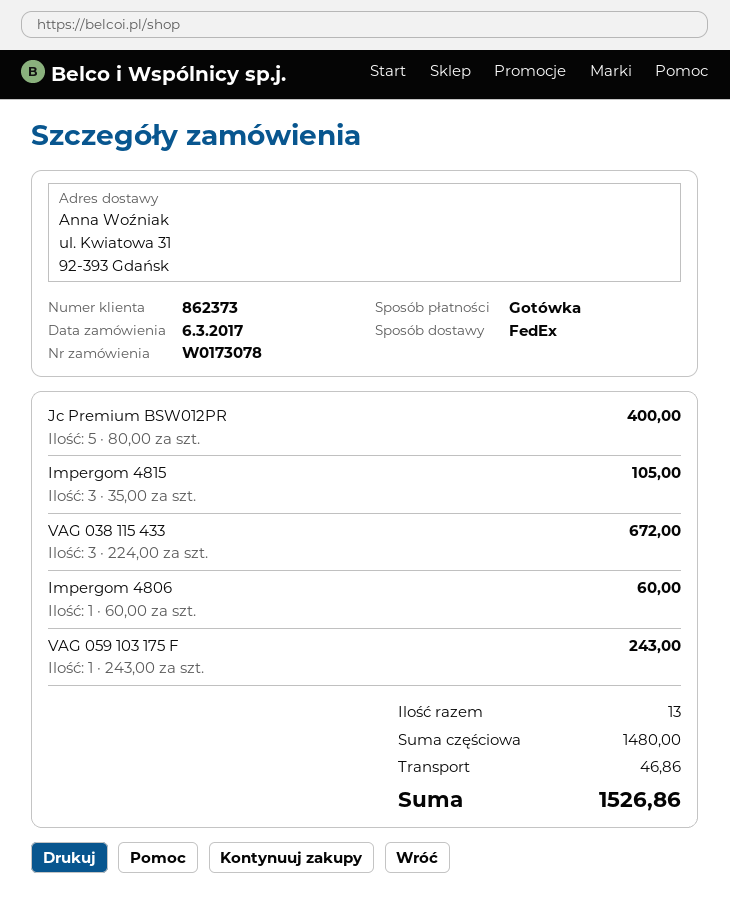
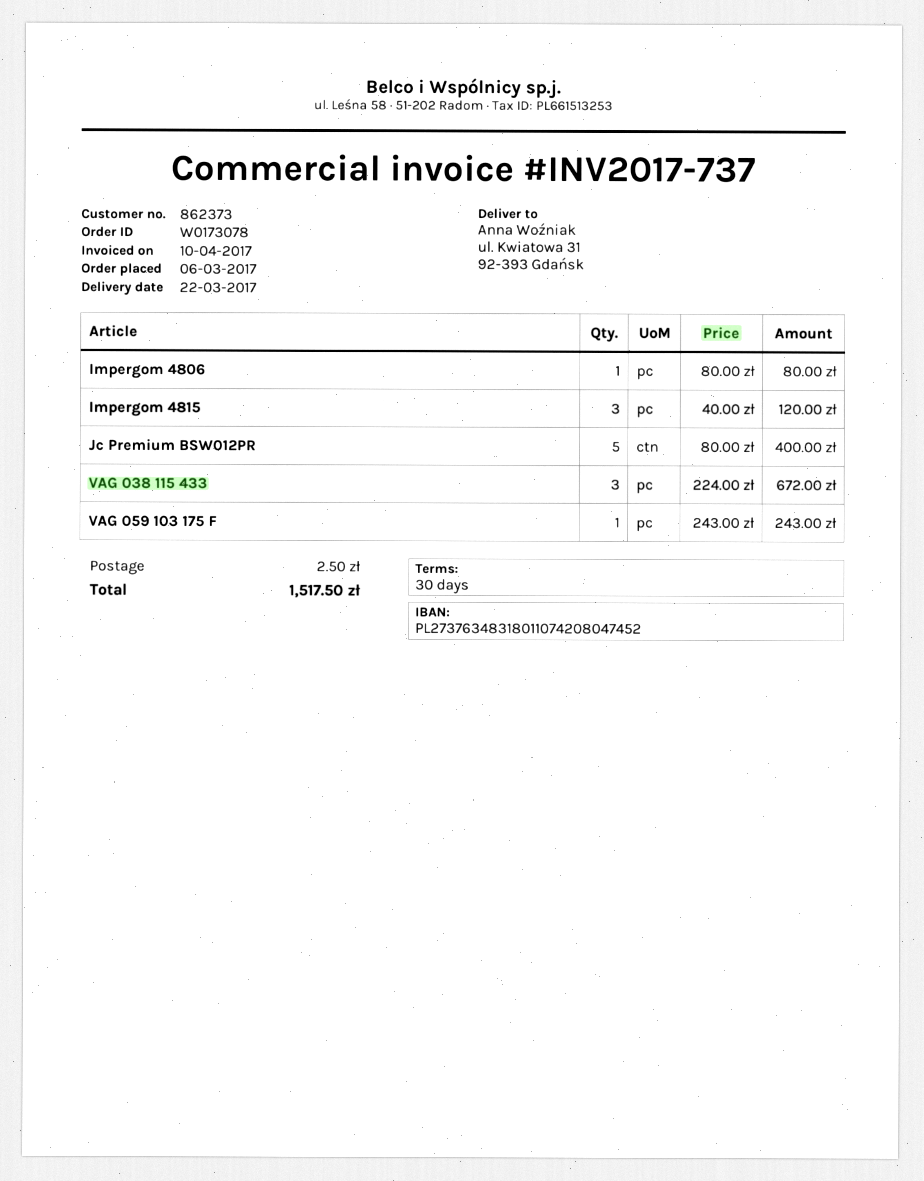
Impergom 4815: 3 x 35.00 = 105.00 -> 3 x 40.00 = 120.00
Impergom 4806: 1 x 60.00 = 60.00 -> 1 x 80.00 = 80.00
shipping: 46.86 -> 2.50
total: 1526.86 -> 1517.50

